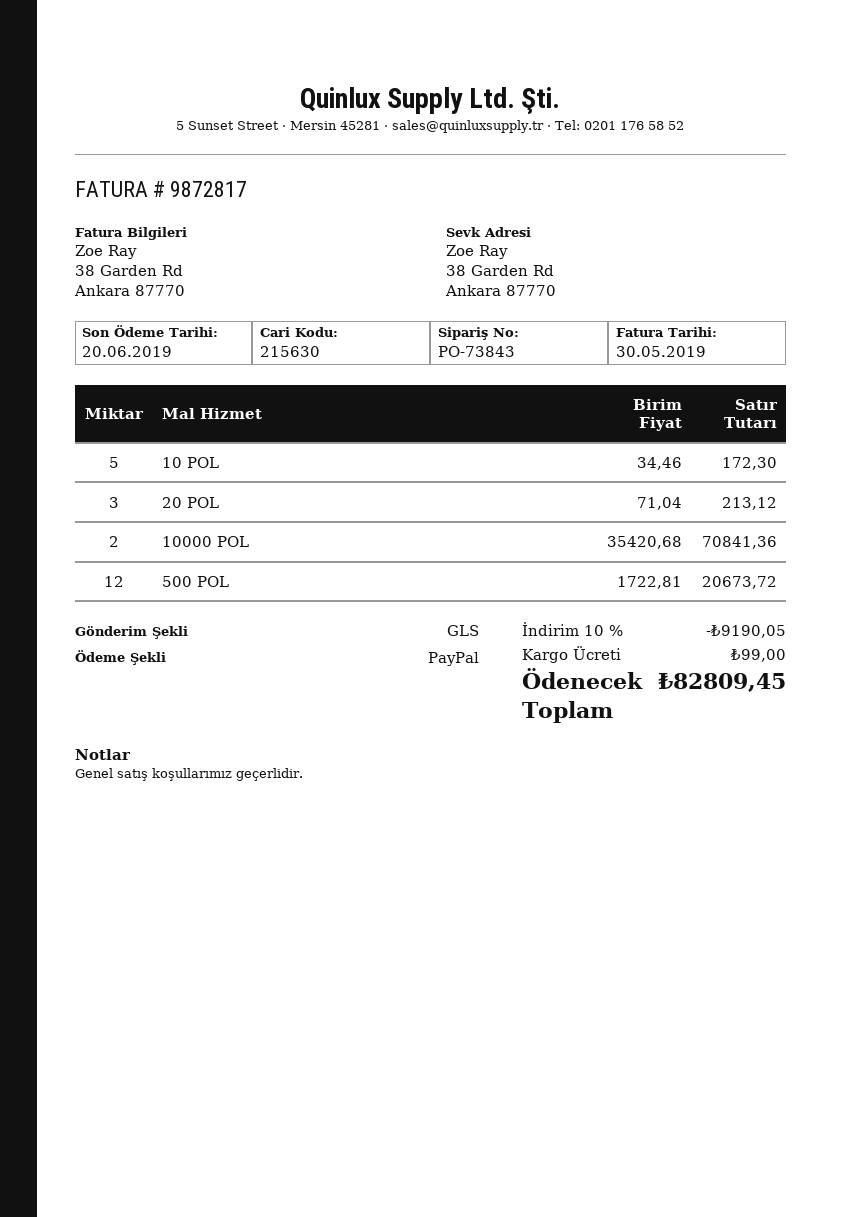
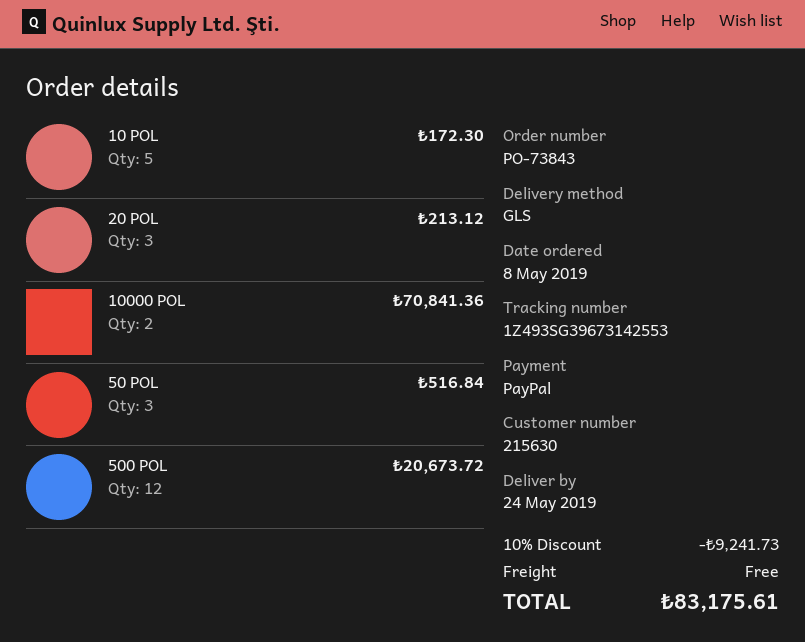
50 POL: none -> 3 for 516.84
discount: 10% = 9190.05 -> 10% = 9241.73
shipping: 99.00 -> 0.00
total: 82809.45 -> 83175.61

